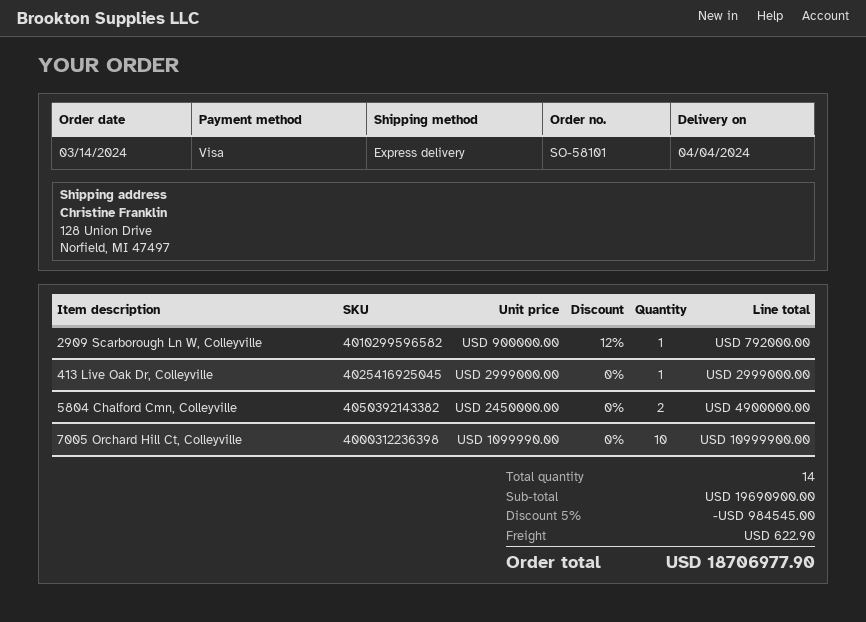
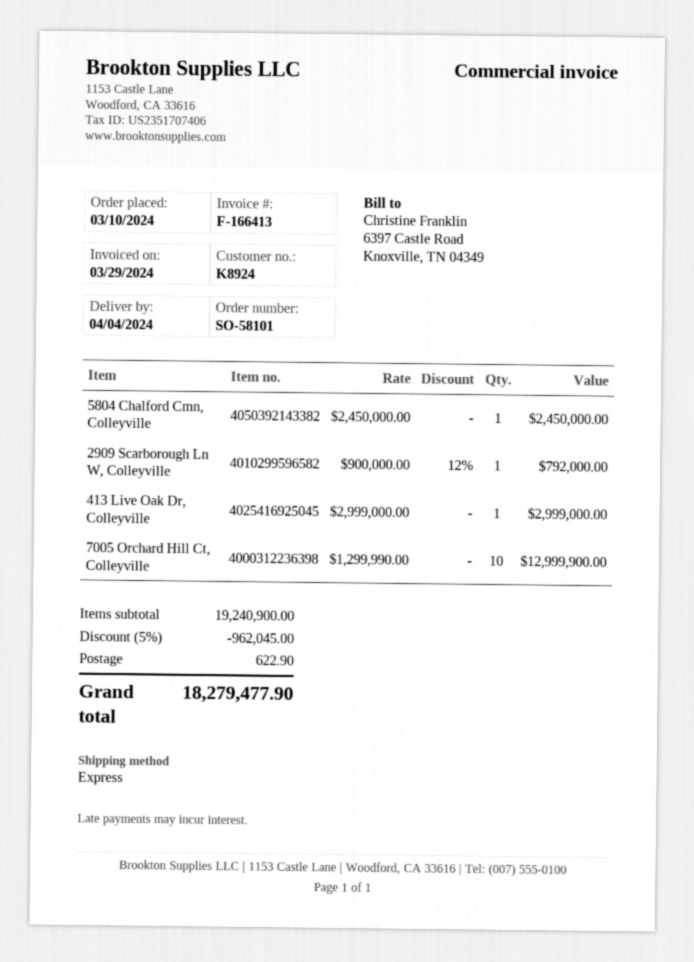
order date: 2024-03-14 -> 2024-03-10
5804 Chalford Cmn, Colleyville: 2 x 2450000.00 = 4900000.00 -> 1 x 2450000.00 = 2450000.00
7005 Orchard Hill Ct, Colleyville: 10 x 1099990.00 = 10999900.00 -> 10 x 1299990.00 = 12999900.00
subtotal: 19690900.00 -> 19240900.00
discount: 5% = 984545.00 -> 5% = 962045.00
total: 18706977.90 -> 18279477.90

